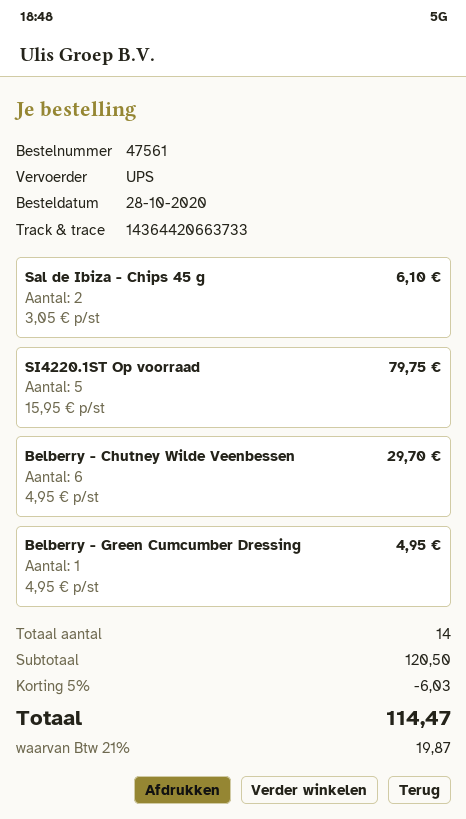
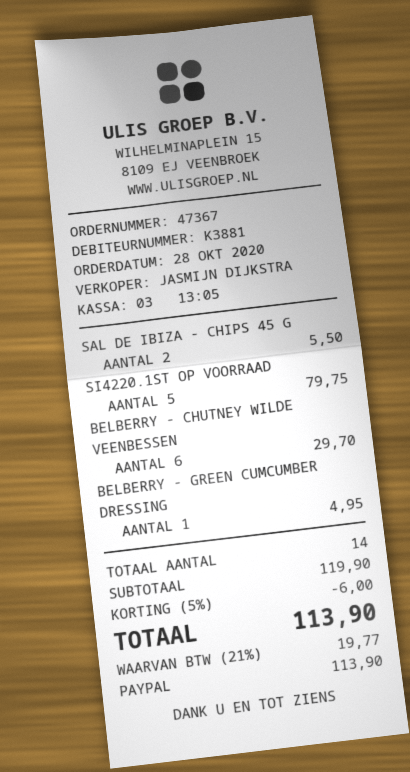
order number: 47561 -> 47367
Sal de Ibiza - Chips 45 g: 2 for 6.10 -> 2 for 5.50
subtotal: 120.50 -> 119.90
discount: 5% = 6.03 -> 5% = 6.00
tax: 21% = 19.87 -> 21% = 19.77
total: 114.47 -> 113.90

